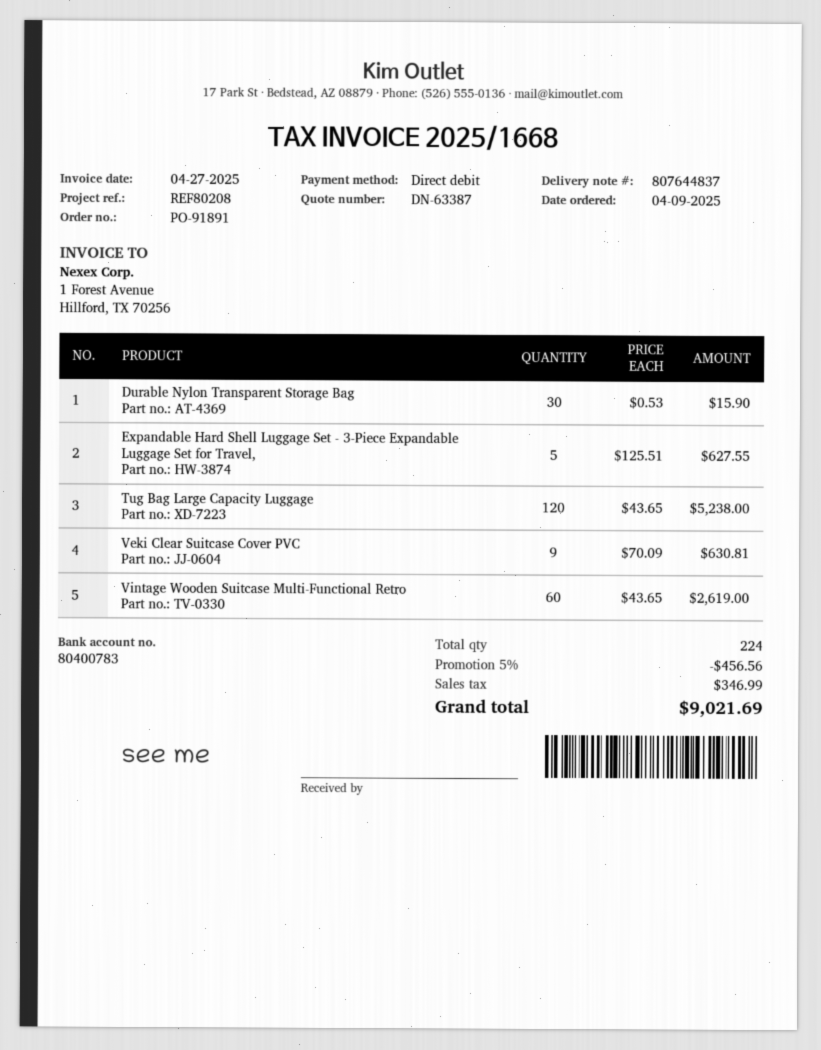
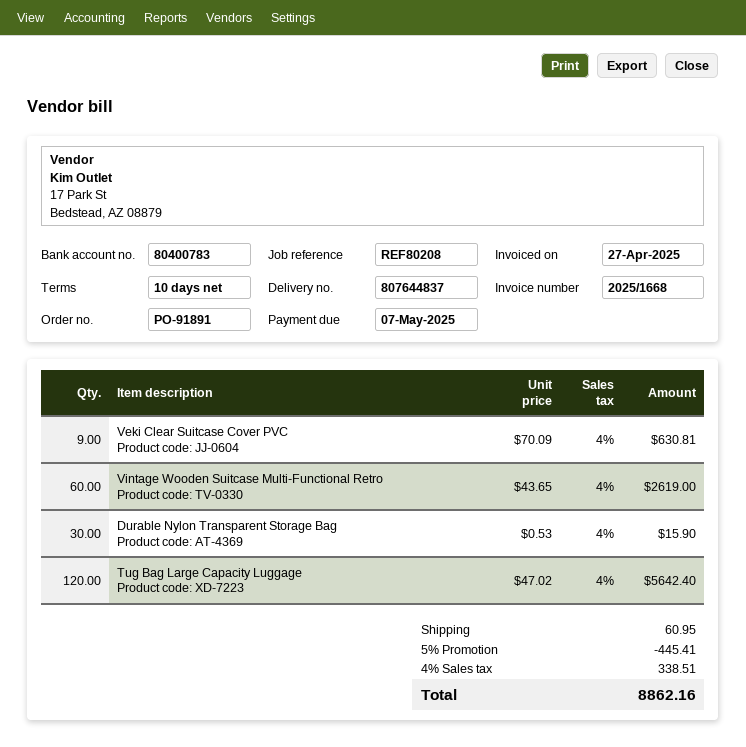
Expandable Hard Shell Luggage Set - 3-Piece Expandable Luggage Set for Travel,: 5 x 125.51 = 627.55 -> none
Tug Bag Large Capacity Luggage: 120 x 43.65 = 5238.00 -> 120 x 47.02 = 5642.40
discount: 5% = 456.56 -> 5% = 445.41
shipping: none -> 60.95
tax: 346.99 -> 338.51
total: 9021.69 -> 8862.16

